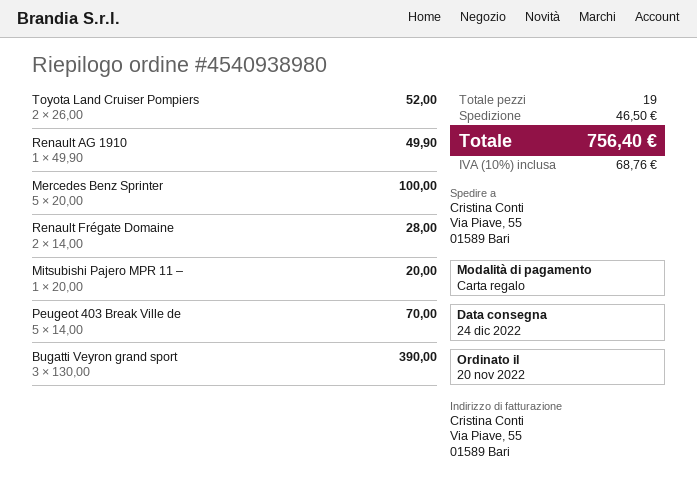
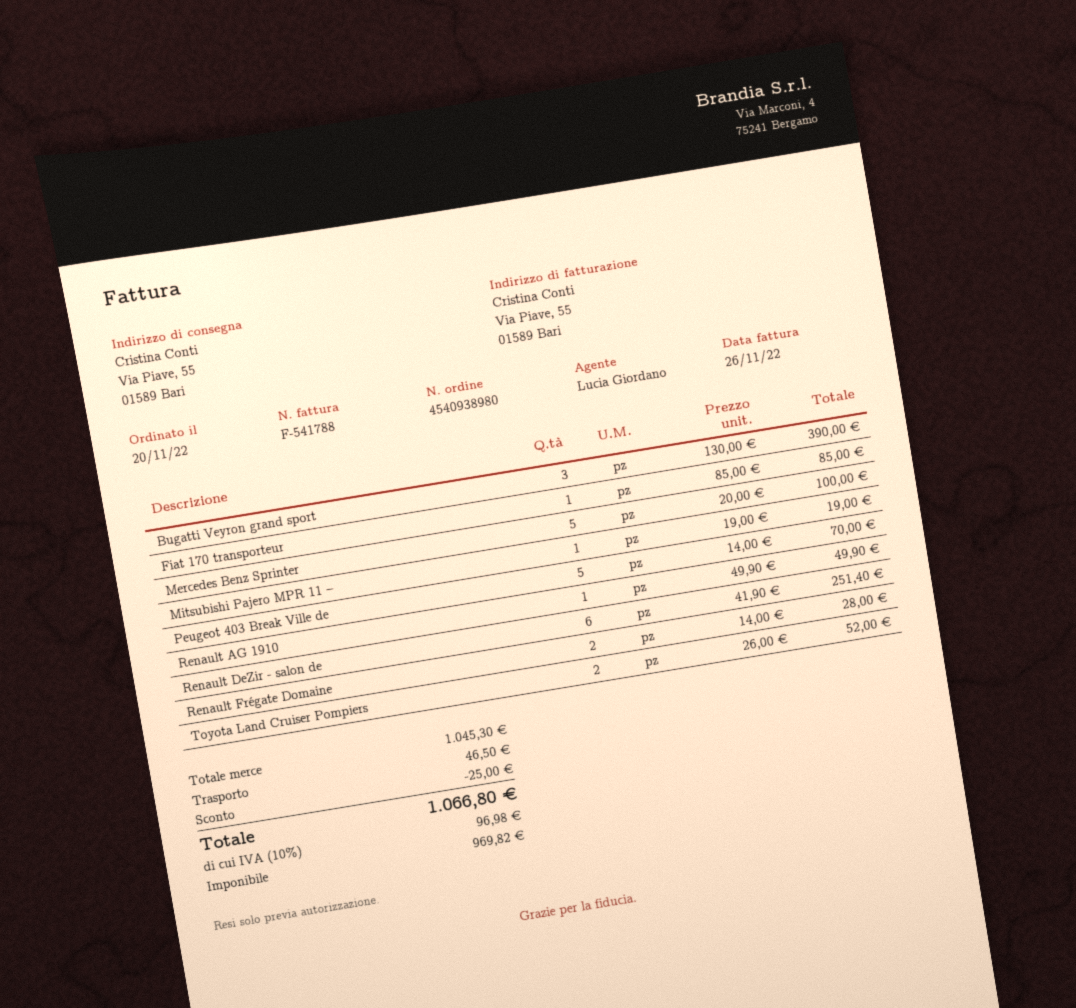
Mitsubishi Pajero MPR 11 –: 1 x 20.00 = 20.00 -> 1 x 19.00 = 19.00
Fiat 170 transporteur: none -> 1 x 85.00 = 85.00
Renault DeZir - salon de: none -> 6 x 41.90 = 251.40
discount: none -> 25.00
tax: 10% = 68.76 -> 10% = 96.98
total: 756.40 -> 1066.80

